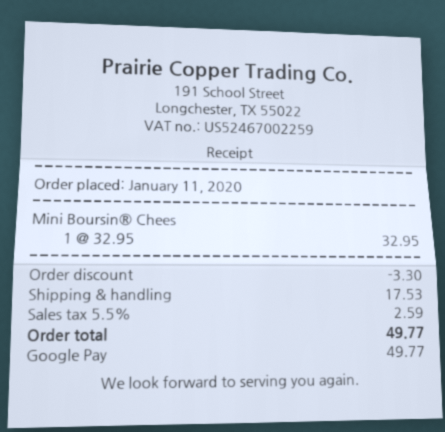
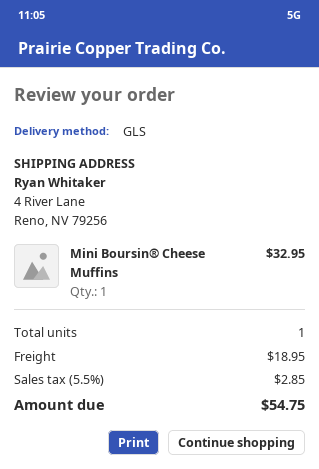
discount: 3.30 -> none
shipping: 17.53 -> 18.95
tax: 5.5% = 2.59 -> 5.5% = 2.85
total: 49.77 -> 54.75

